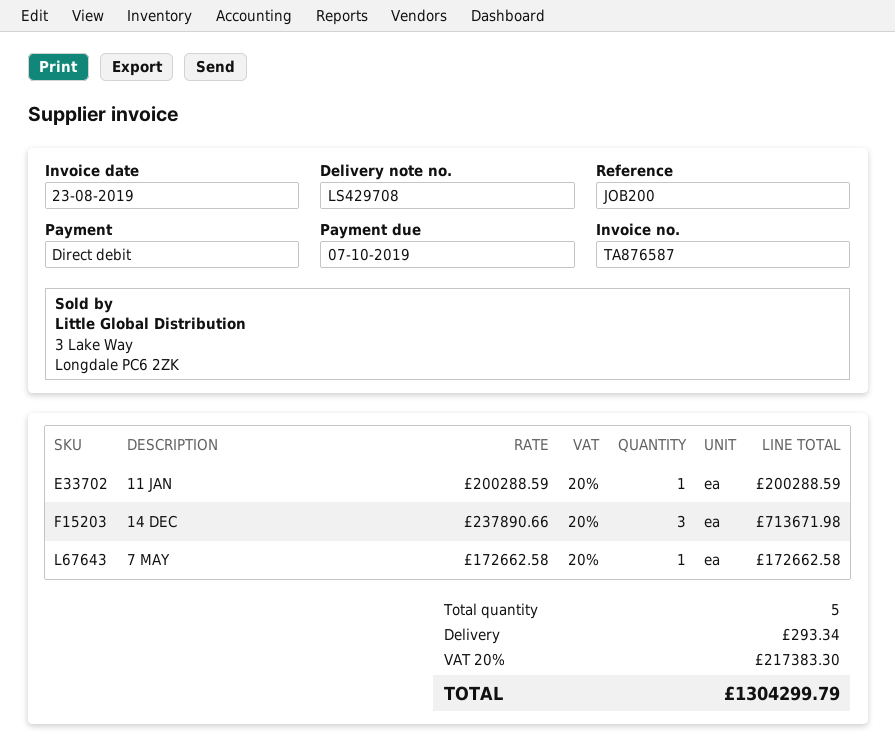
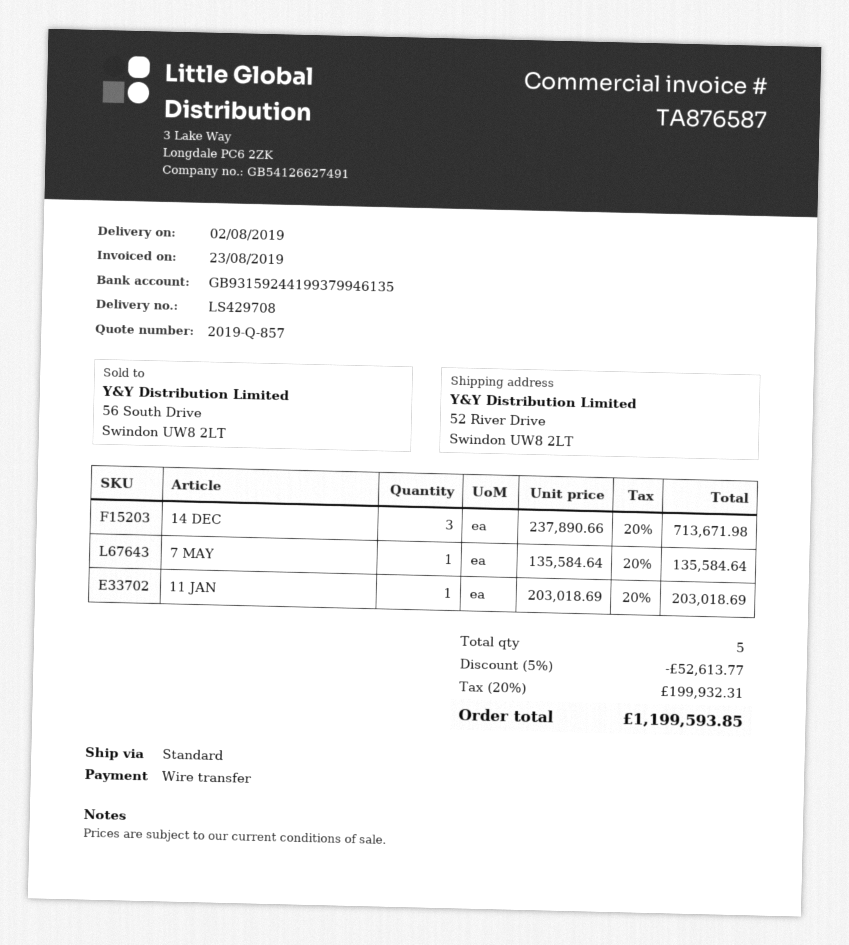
payment method: direct debit -> bank transfer
11 JAN: 1 x 200288.59 = 200288.59 -> 1 x 203018.69 = 203018.69
7 MAY: 1 x 172662.58 = 172662.58 -> 1 x 135584.64 = 135584.64
discount: none -> 5% = 52613.77
shipping: 293.34 -> none
tax: 20% = 217383.30 -> 20% = 199932.31
total: 1304299.79 -> 1199593.85

